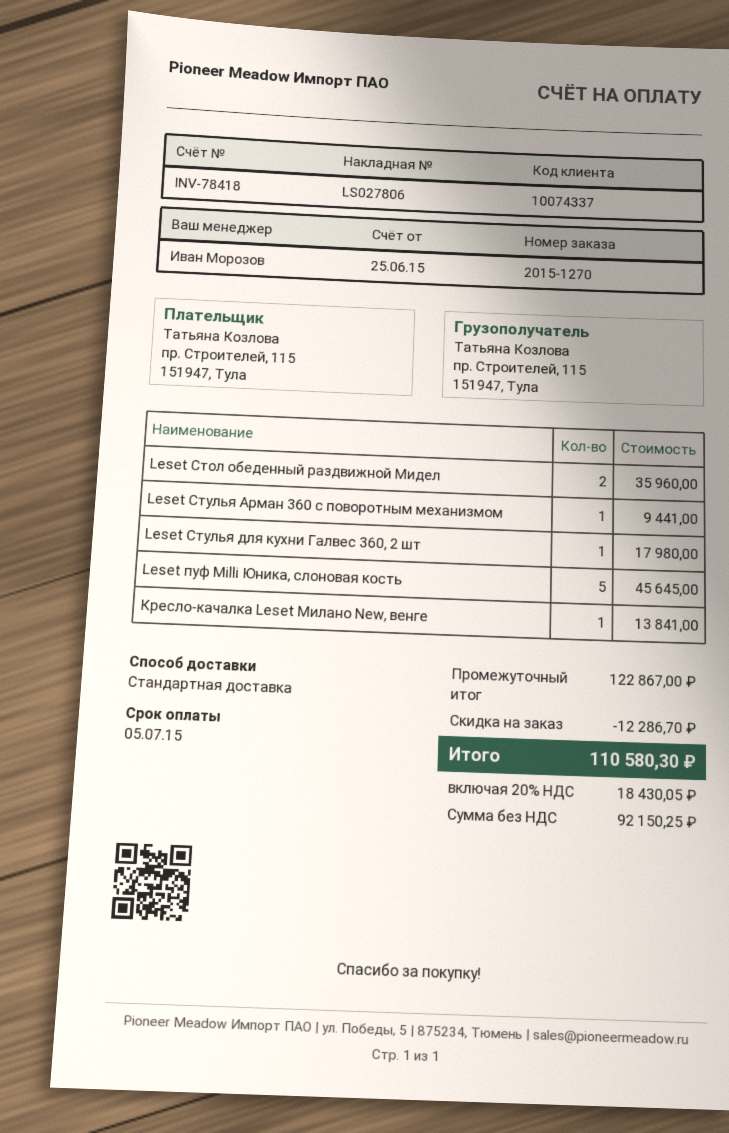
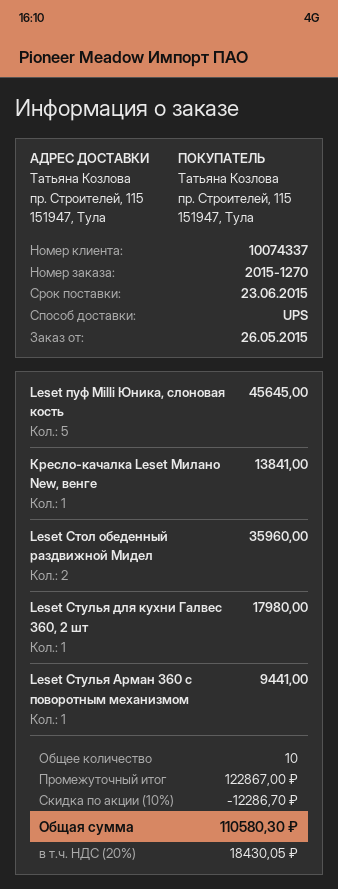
shipping method: standard -> UPS

